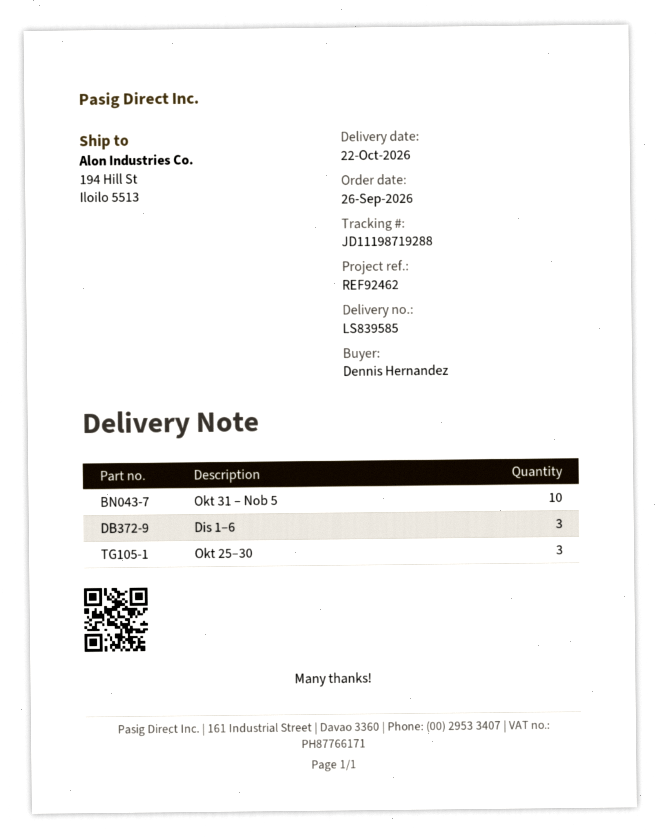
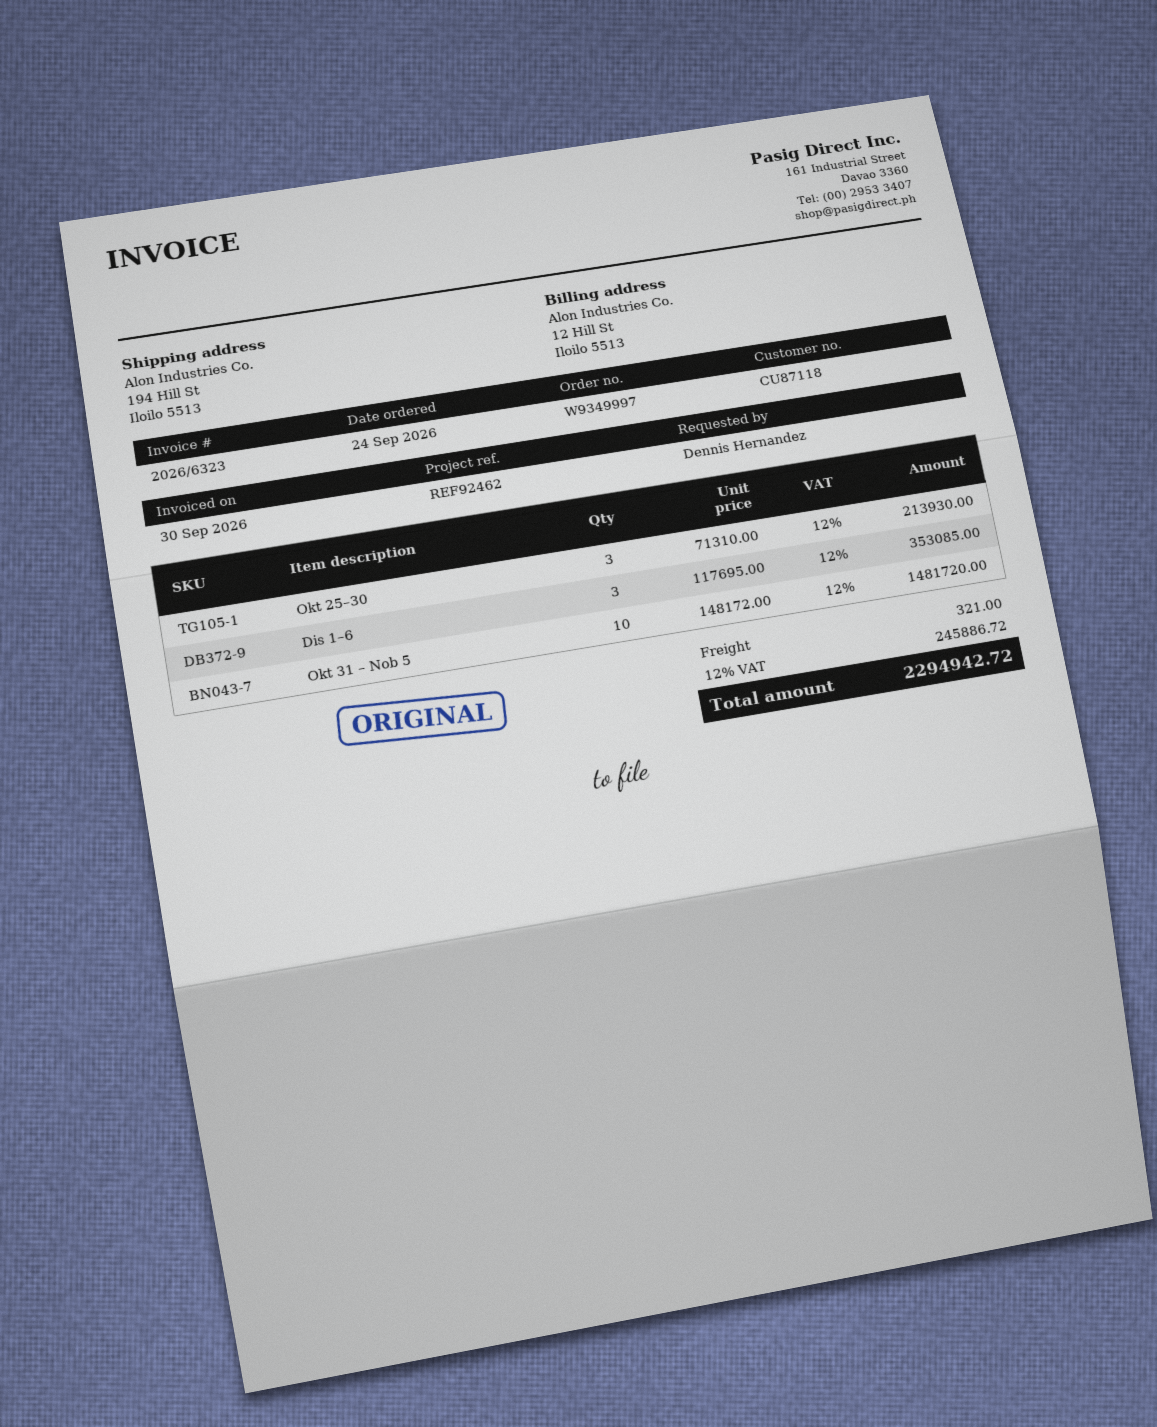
order date: 2026-09-26 -> 2026-09-24

